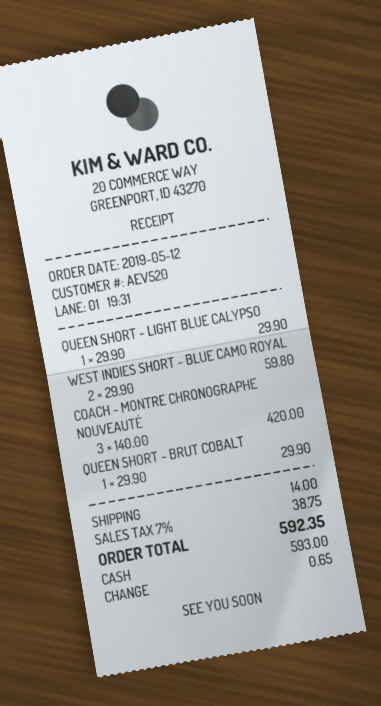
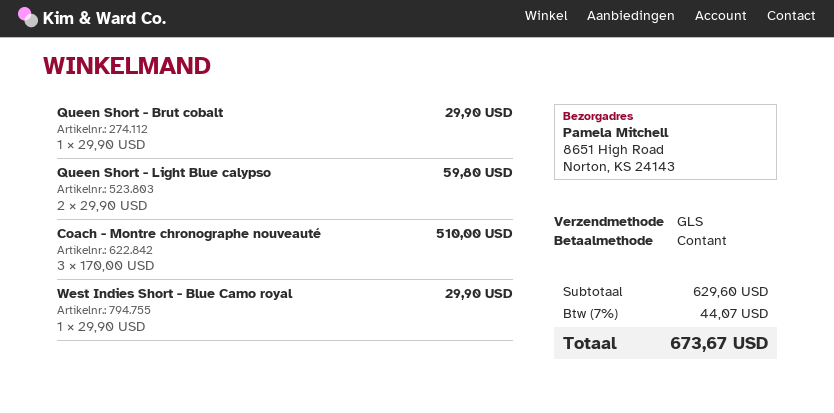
QUEEN SHORT - LIGHT BLUE CALYPSO: 1 x 29.90 = 29.90 -> 2 x 29.90 = 59.80
WEST INDIES SHORT - BLUE CAMO ROYAL: 2 x 29.90 = 59.80 -> 1 x 29.90 = 29.90
COACH - MONTRE CHRONOGRAPHE NOUVEAUTÉ: 3 x 140.00 = 420.00 -> 3 x 170.00 = 510.00
shipping: 14.00 -> none
tax: 7% = 38.75 -> 7% = 44.07
total: 592.35 -> 673.67

